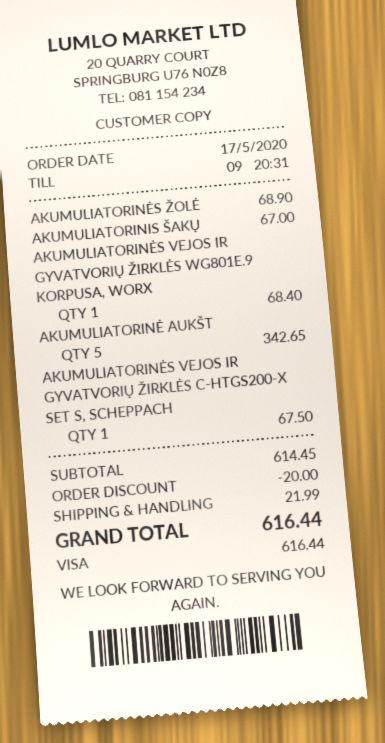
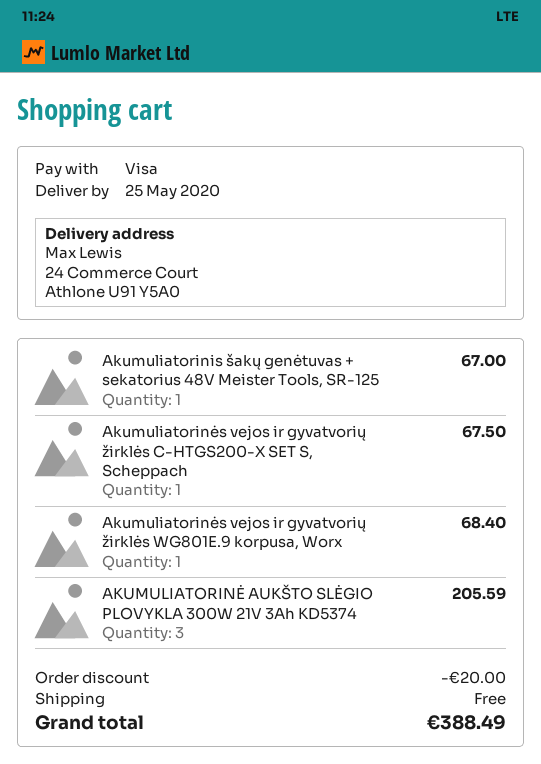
AKUMULIATORINĖS ŽOLĖ: 1 for 68.90 -> none
AKUMULIATORINĖ AUKŠT: 5 for 342.65 -> 3 for 205.59
shipping: 21.99 -> 0.00
total: 616.44 -> 388.49

